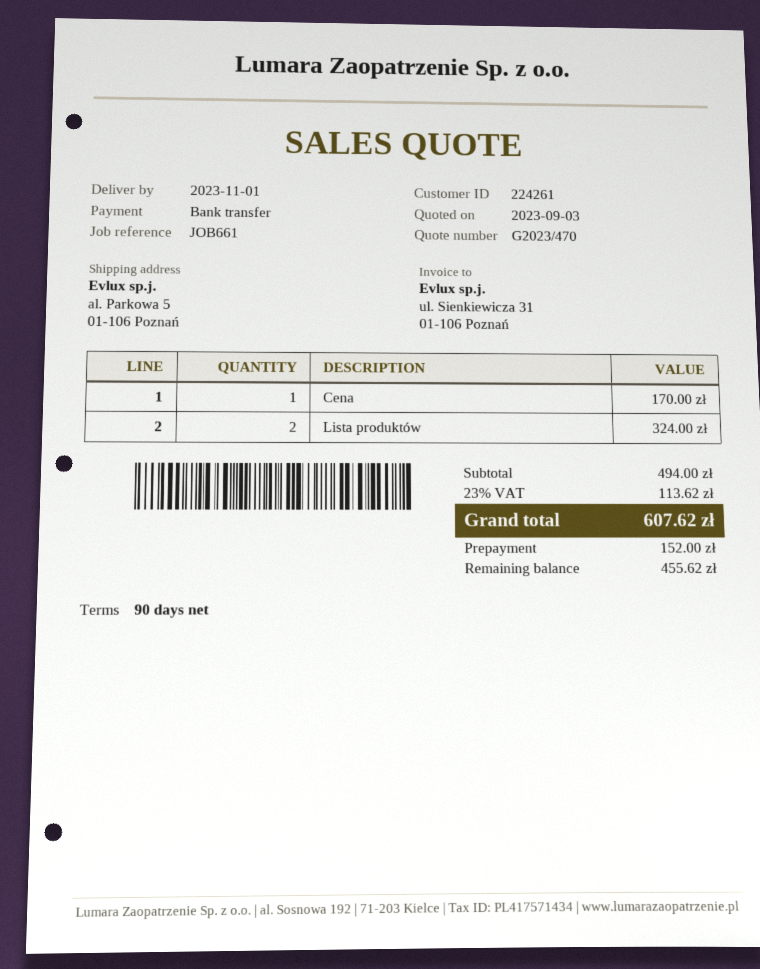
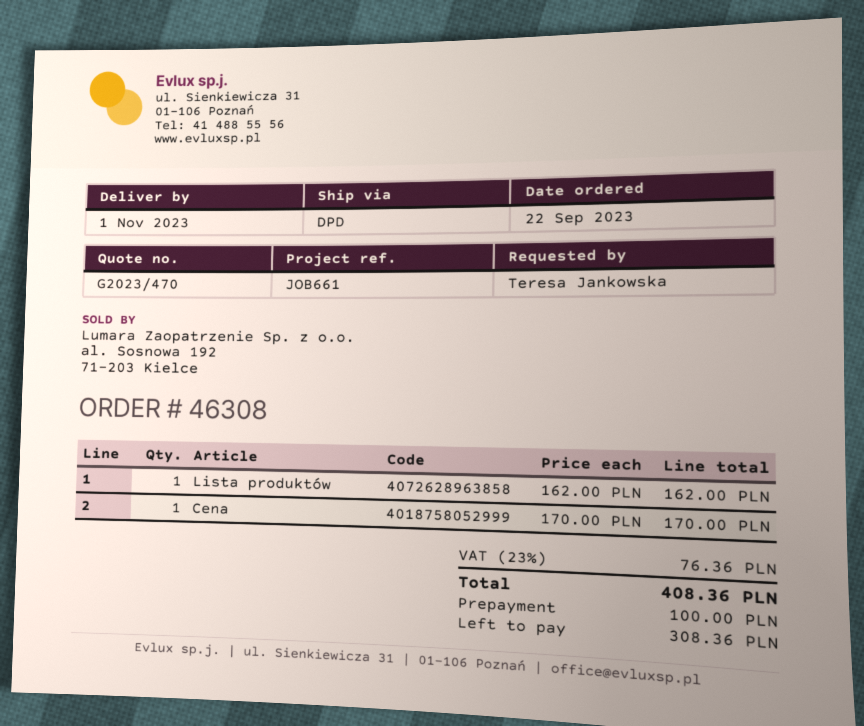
Lista produktów: 2 for 324.00 -> 1 for 162.00
tax: 23% = 113.62 -> 23% = 76.36
total: 607.62 -> 408.36
deposit: 152.00 -> 100.00
balance: 455.62 -> 308.36

